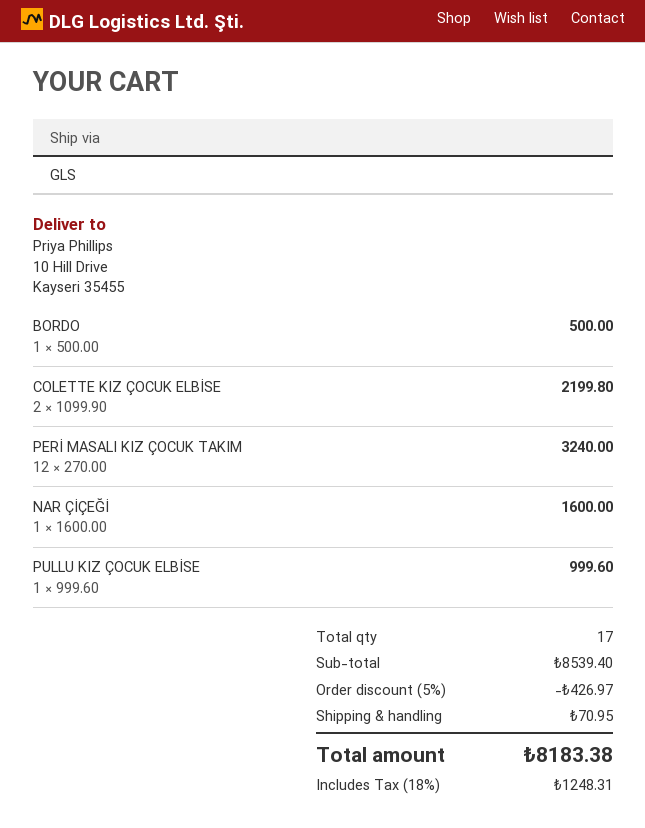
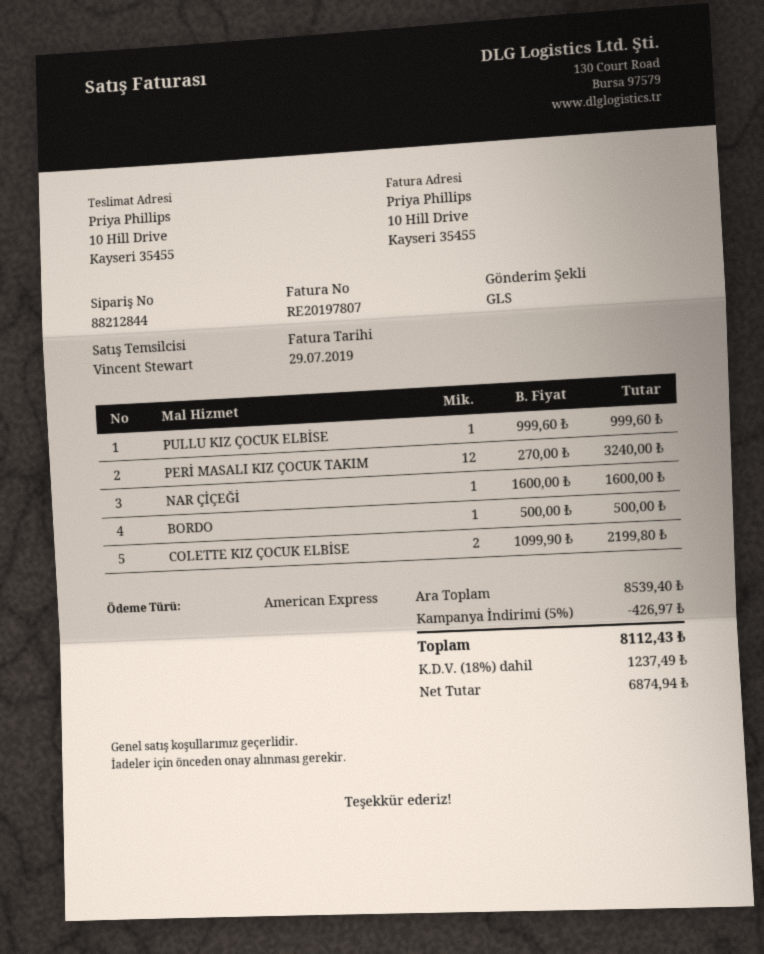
shipping: 70.95 -> none
tax: 18% = 1248.31 -> 18% = 1237.49
total: 8183.38 -> 8112.43

